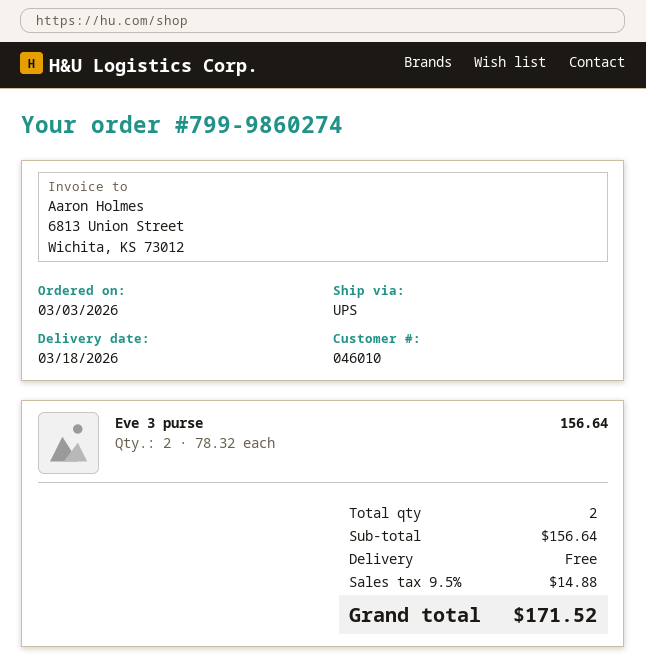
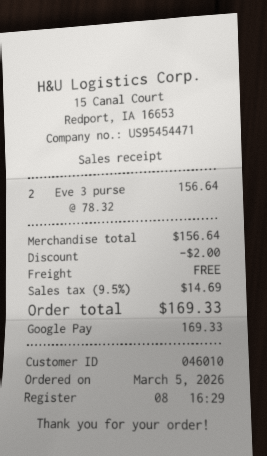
order date: 2026-03-03 -> 2026-03-05
discount: none -> 2.00
tax: 9.5% = 14.88 -> 9.5% = 14.69
total: 171.52 -> 169.33

